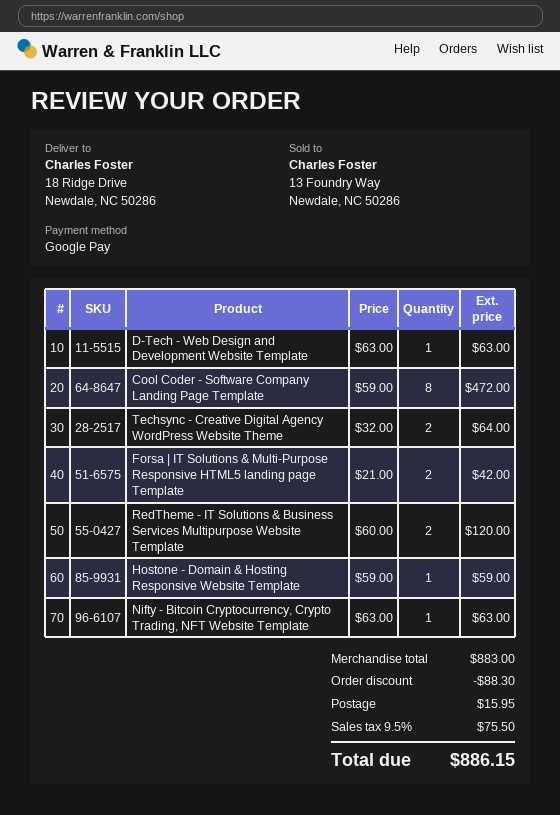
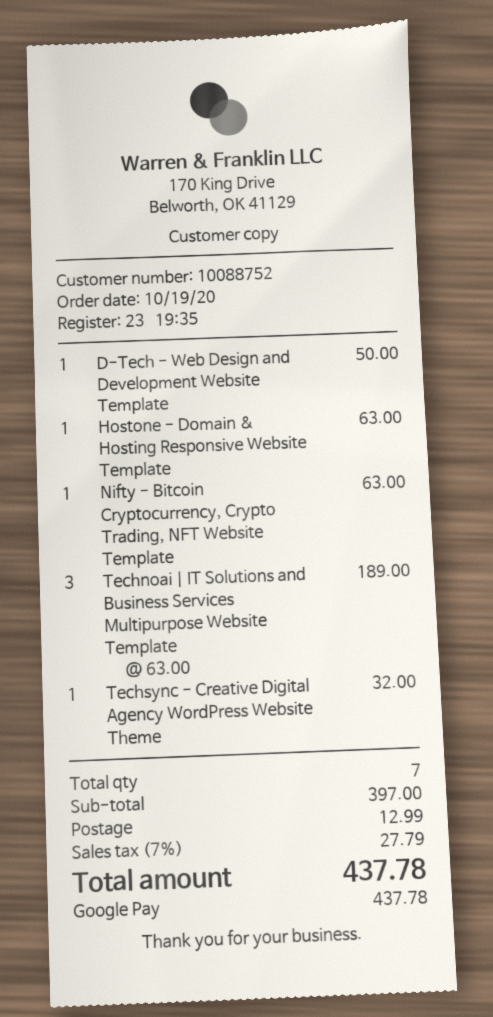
D-Tech - Web Design and Development Website Template: 1 x 63.00 = 63.00 -> 1 x 50.00 = 50.00
Cool Coder - Software Company Landing Page Template: 8 x 59.00 = 472.00 -> none
Techsync - Creative Digital Agency WordPress Website Theme: 2 x 32.00 = 64.00 -> 1 x 32.00 = 32.00
Forsa | IT Solutions & Multi-Purpose Responsive HTML5 landing page Template: 2 x 21.00 = 42.00 -> none
RedTheme - IT Solutions & Business Services Multipurpose Website Template: 2 x 60.00 = 120.00 -> none
Hostone - Domain & Hosting Responsive Website Template: 1 x 59.00 = 59.00 -> 1 x 63.00 = 63.00
Technoai | IT Solutions and Business Services Multipurpose Website Template: none -> 3 x 63.00 = 189.00
subtotal: 883.00 -> 397.00
discount: 88.30 -> none
shipping: 15.95 -> 12.99
tax: 9.5% = 75.50 -> 7% = 27.79
total: 886.15 -> 437.78

